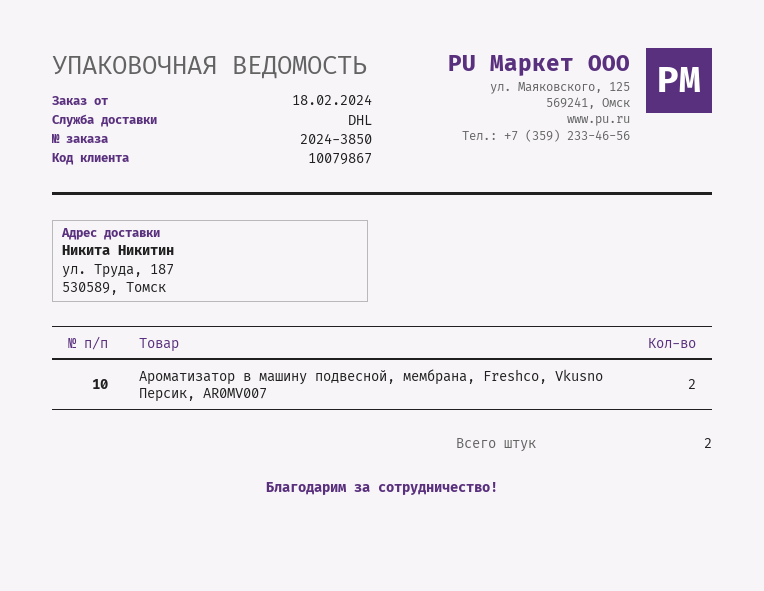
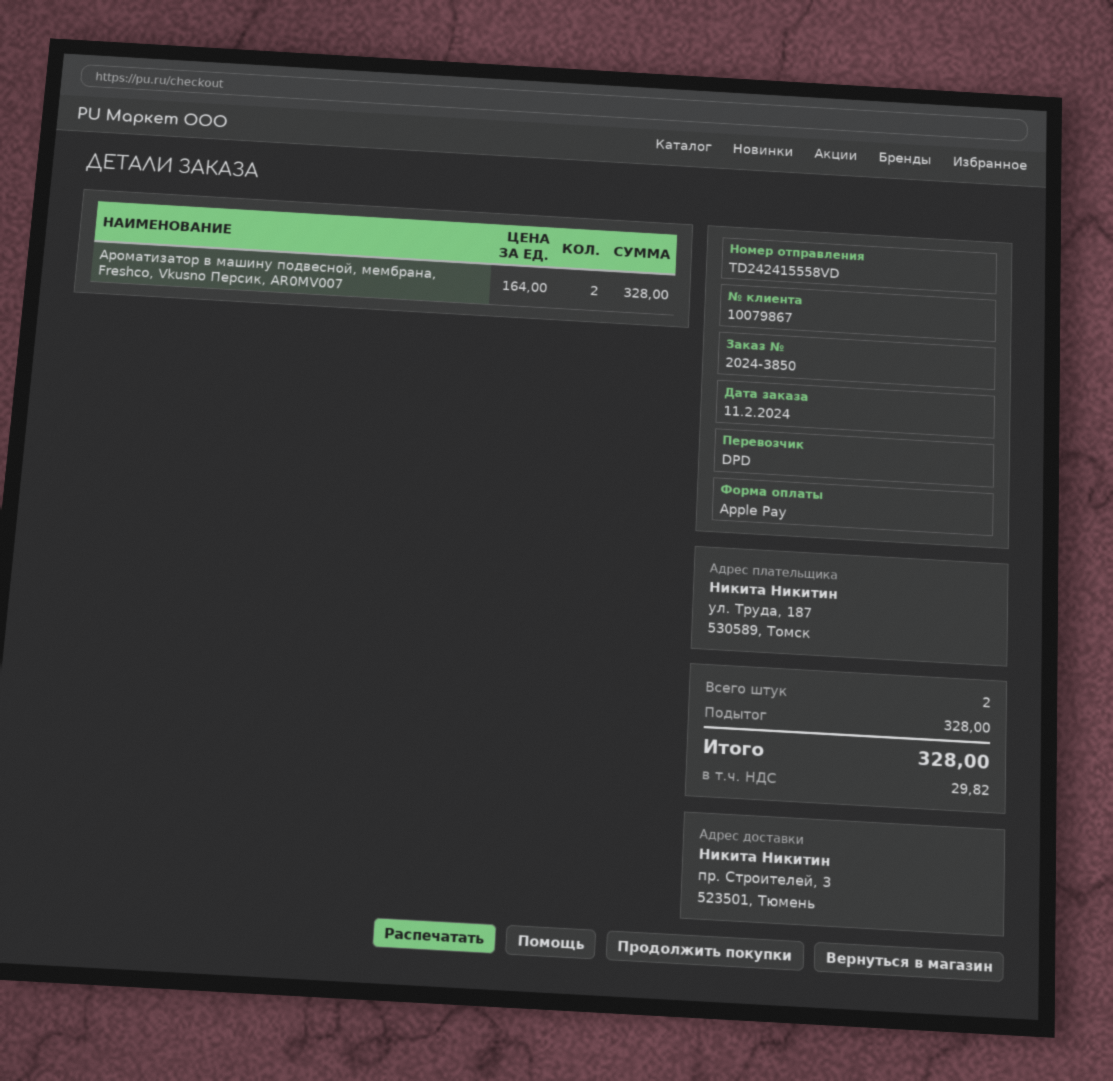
order date: 2024-02-18 -> 2024-02-11
shipping method: DHL -> DPD
ship to: ул. Труда, 187, 530589, Томск -> пр. Строителей, 3, 523501, Тюмень

